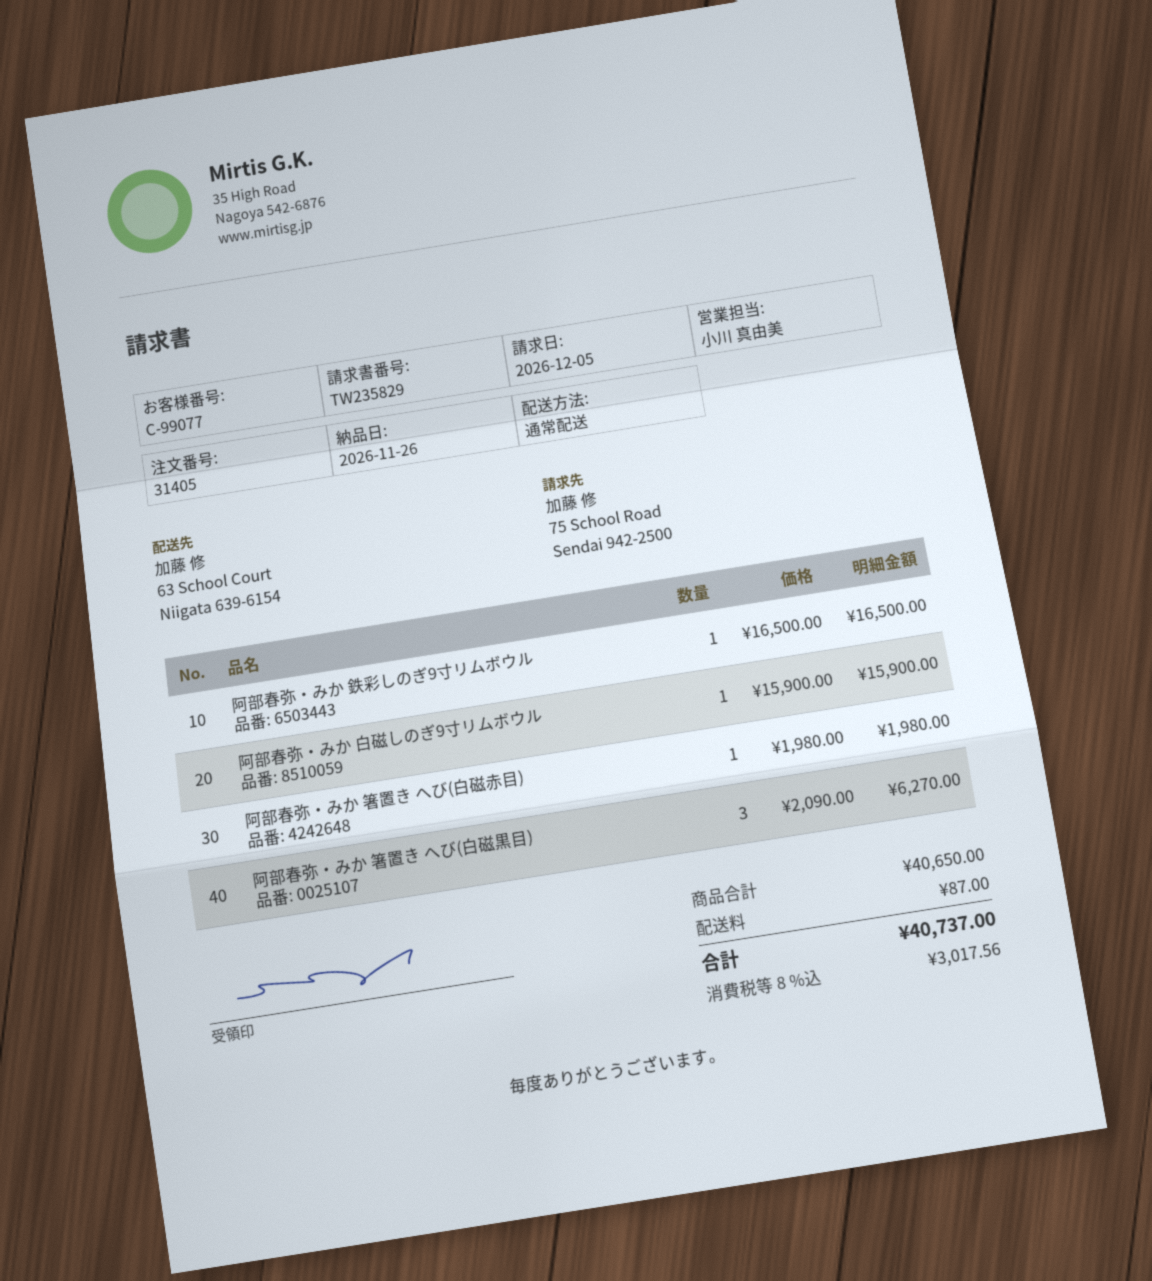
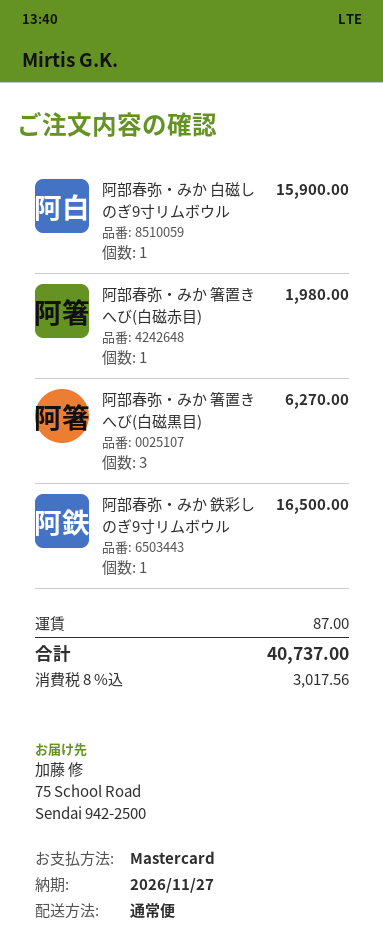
delivery date: 2026-11-26 -> 2026-11-27
ship to: 63 School Court, Niigata 639-6154 -> 75 School Road, Sendai 942-2500

